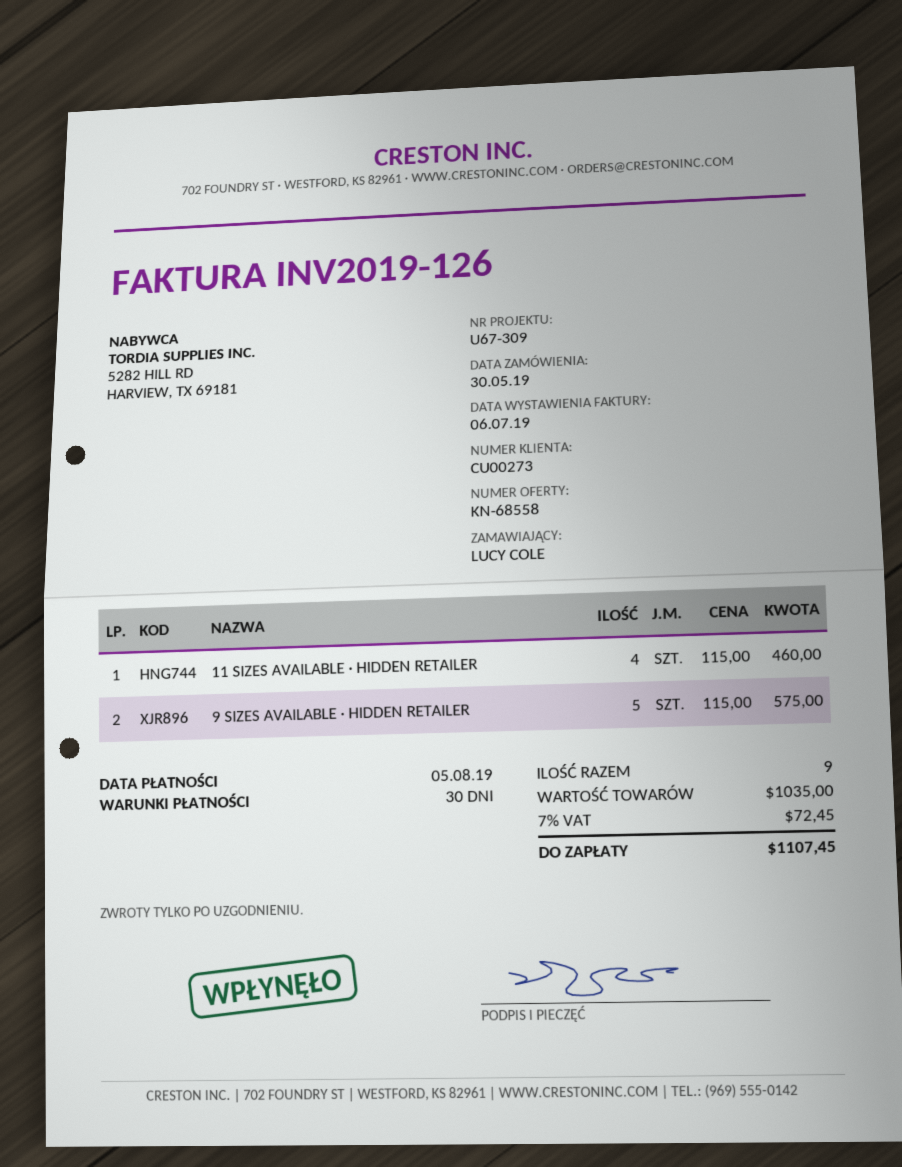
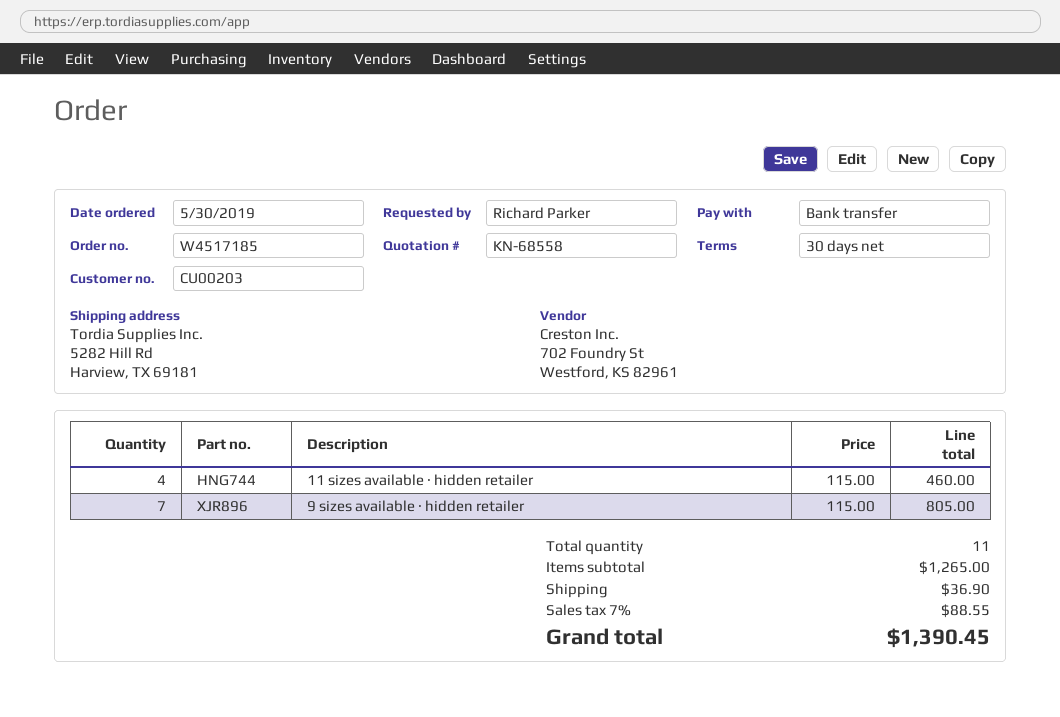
customer number: CU00273 -> CU00203
ordered by: LUCY COLE -> Richard Parker
9 SIZES AVAILABLE · HIDDEN RETAILER: 5 x 115.00 = 575.00 -> 7 x 115.00 = 805.00
total quantity: 9 -> 11
subtotal: 1035.00 -> 1265.00
shipping: none -> 36.90
tax: 7% = 72.45 -> 7% = 88.55
total: 1107.45 -> 1390.45

